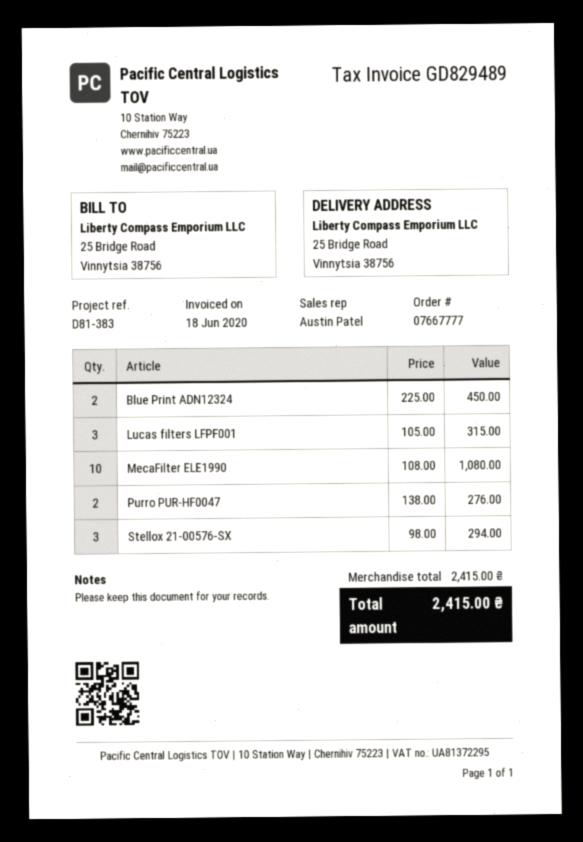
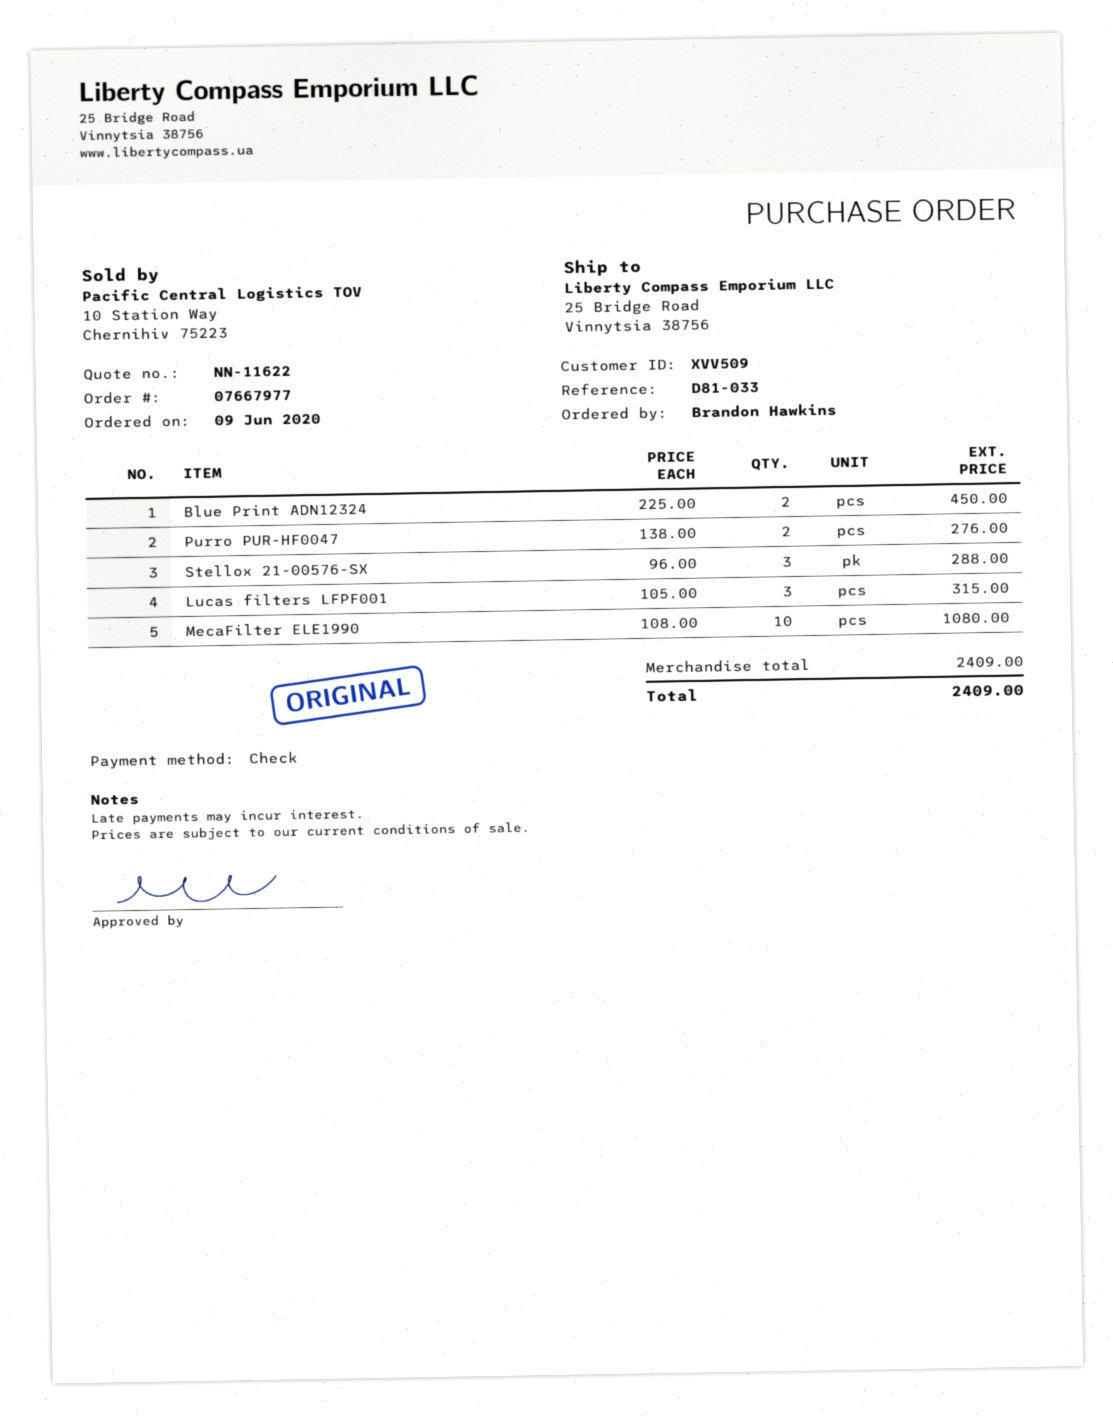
order number: 07667777 -> 07667977
reference: D81-383 -> D81-033
Stellox 21-00576-SX: 3 x 98.00 = 294.00 -> 3 x 96.00 = 288.00
subtotal: 2415.00 -> 2409.00
total: 2415.00 -> 2409.00

